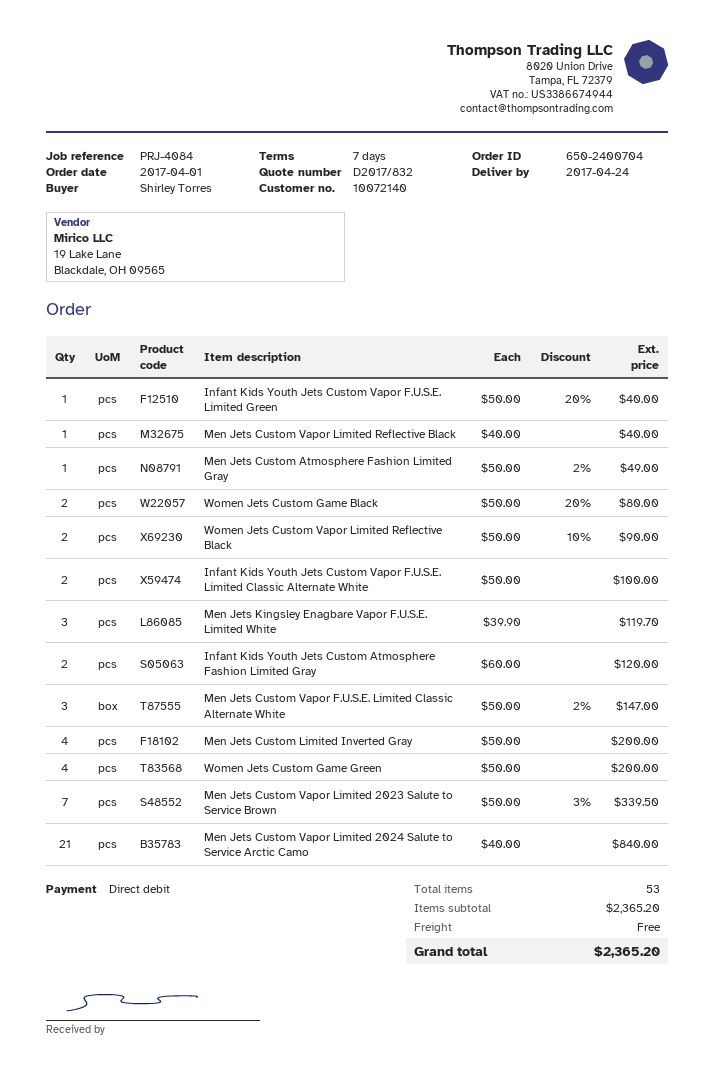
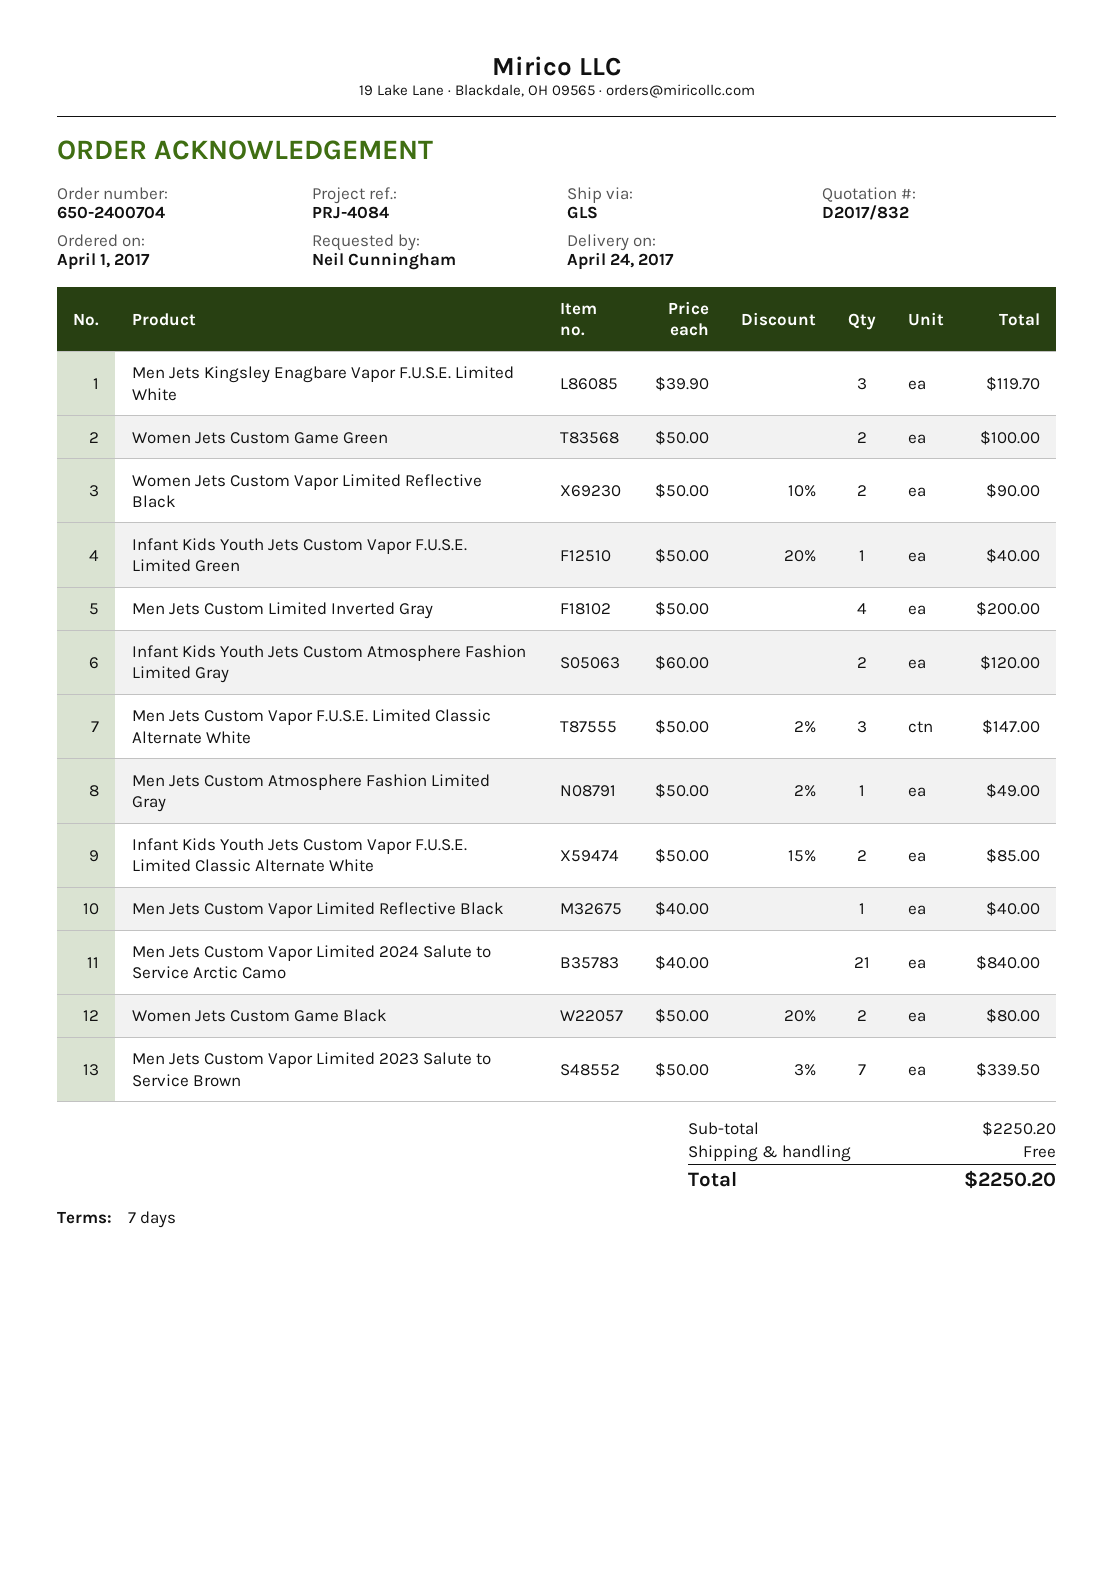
ordered by: Shirley Torres -> Neil Cunningham
Infant Kids Youth Jets Custom Vapor F.U.S.E. Limited Classic Alternate White: 2 x 50.00 = 100.00 -> 2 x 50.00 - 15% = 85.00
Women Jets Custom Game Green: 4 x 50.00 = 200.00 -> 2 x 50.00 = 100.00
subtotal: 2365.20 -> 2250.20
total: 2365.20 -> 2250.20

